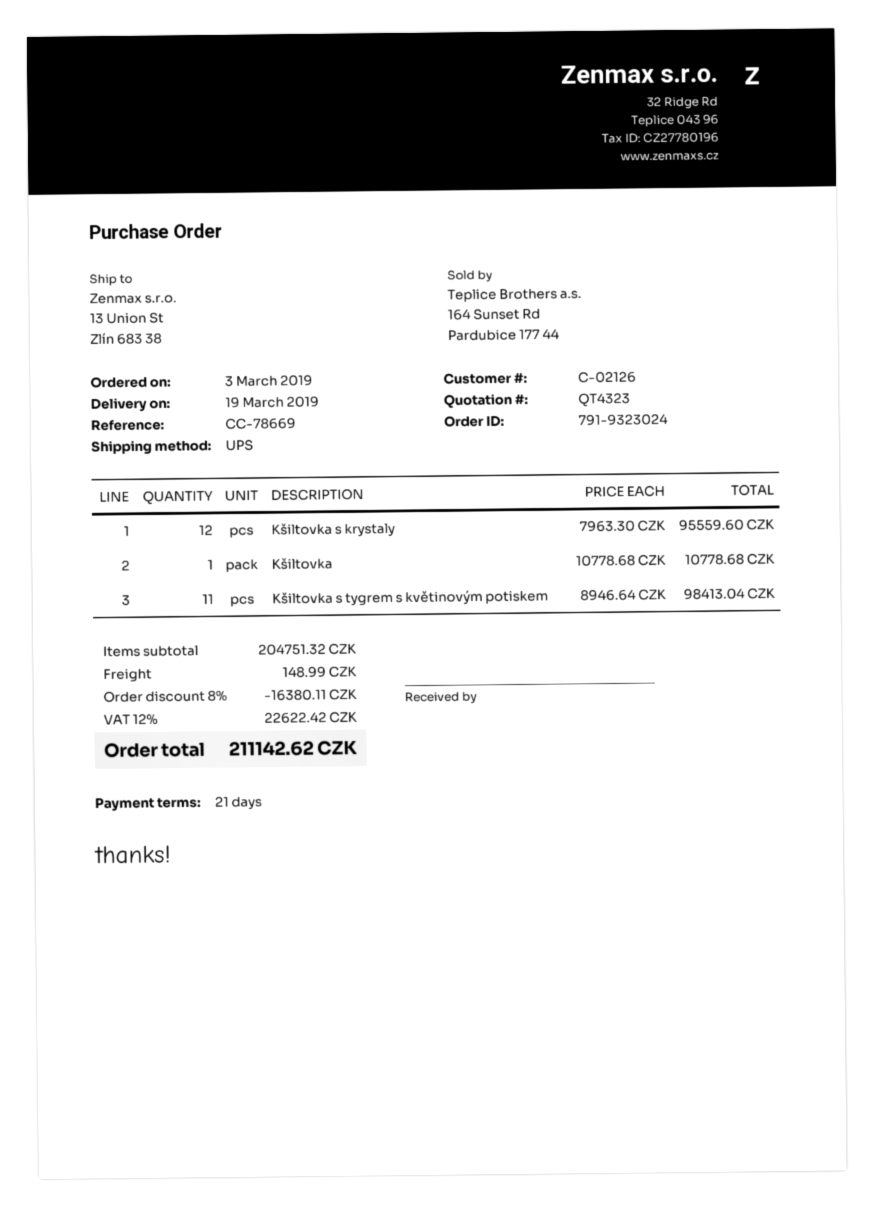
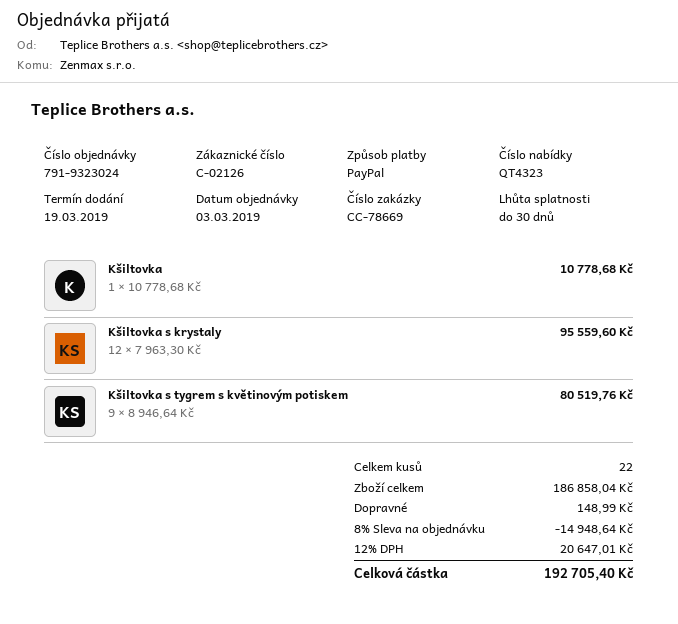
payment terms: 21 days -> 30 days
Kšiltovka s tygrem s květinovým potiskem: 11 x 8946.64 = 98413.04 -> 9 x 8946.64 = 80519.76
subtotal: 204751.32 -> 186858.04
discount: 8% = 16380.11 -> 8% = 14948.64
tax: 12% = 22622.42 -> 12% = 20647.01
total: 211142.62 -> 192705.40

